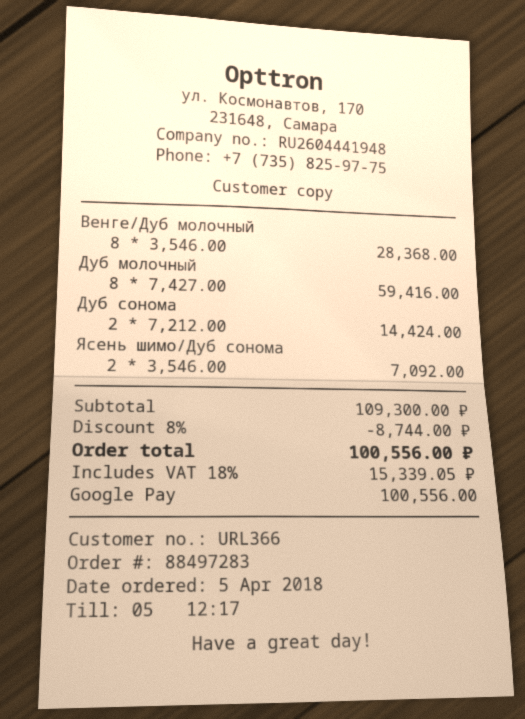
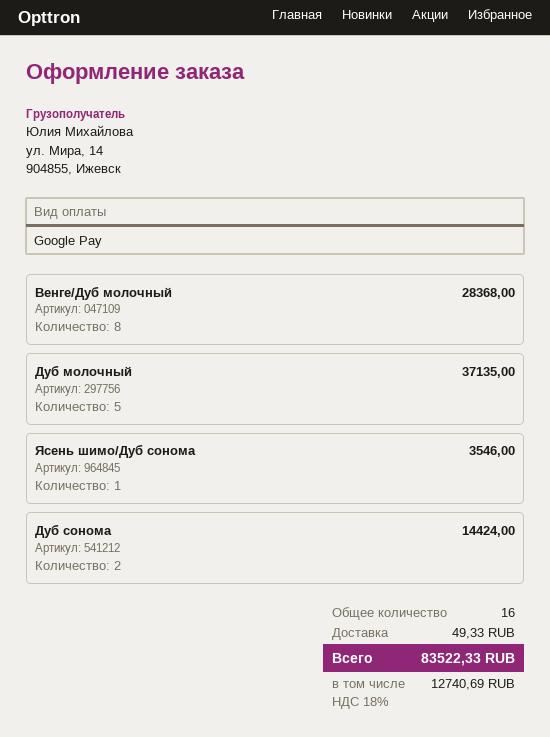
Дуб молочный: 8 for 59416.00 -> 5 for 37135.00
Ясень шимо/Дуб сонома: 2 for 7092.00 -> 1 for 3546.00
discount: 8% = 8744.00 -> none
shipping: none -> 49.33
tax: 18% = 15339.05 -> 18% = 12740.69
total: 100556.00 -> 83522.33

